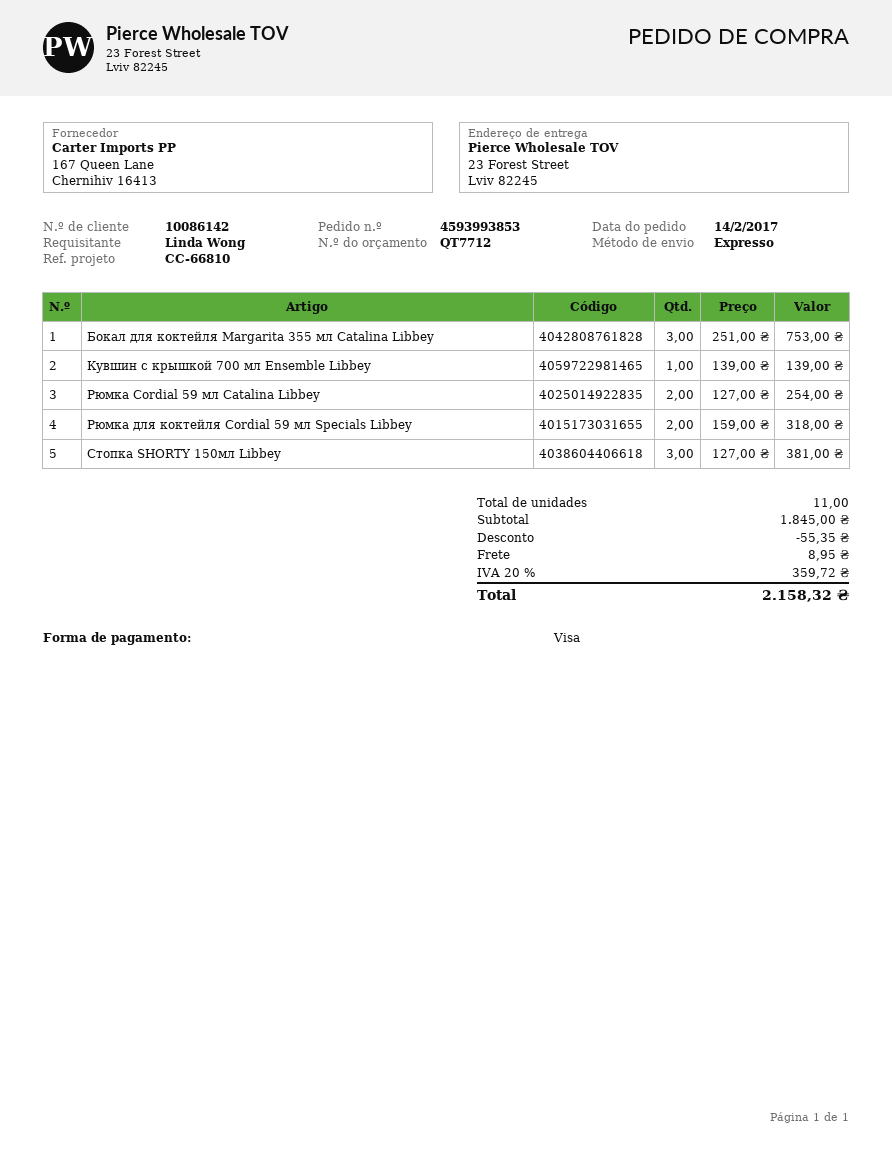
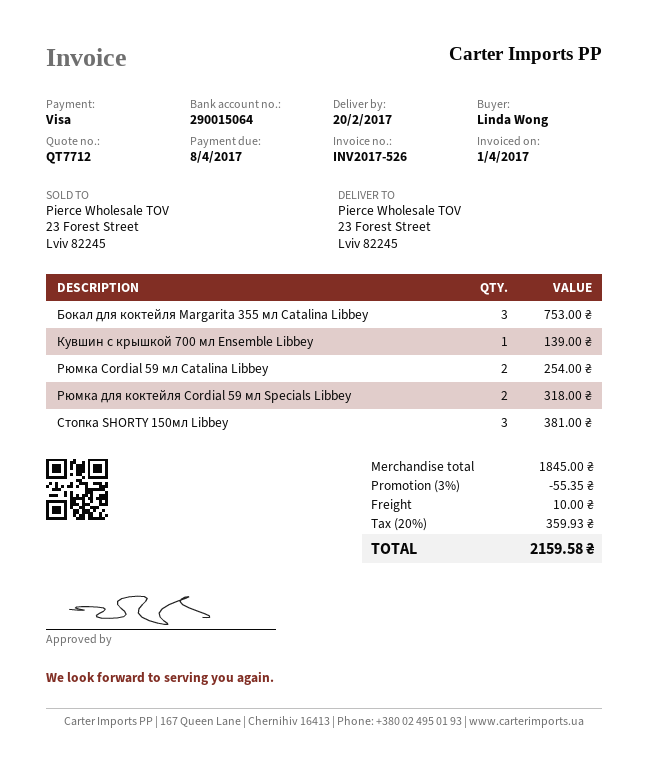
shipping: 8.95 -> 10.00
tax: 20% = 359.72 -> 20% = 359.93
total: 2158.32 -> 2159.58

